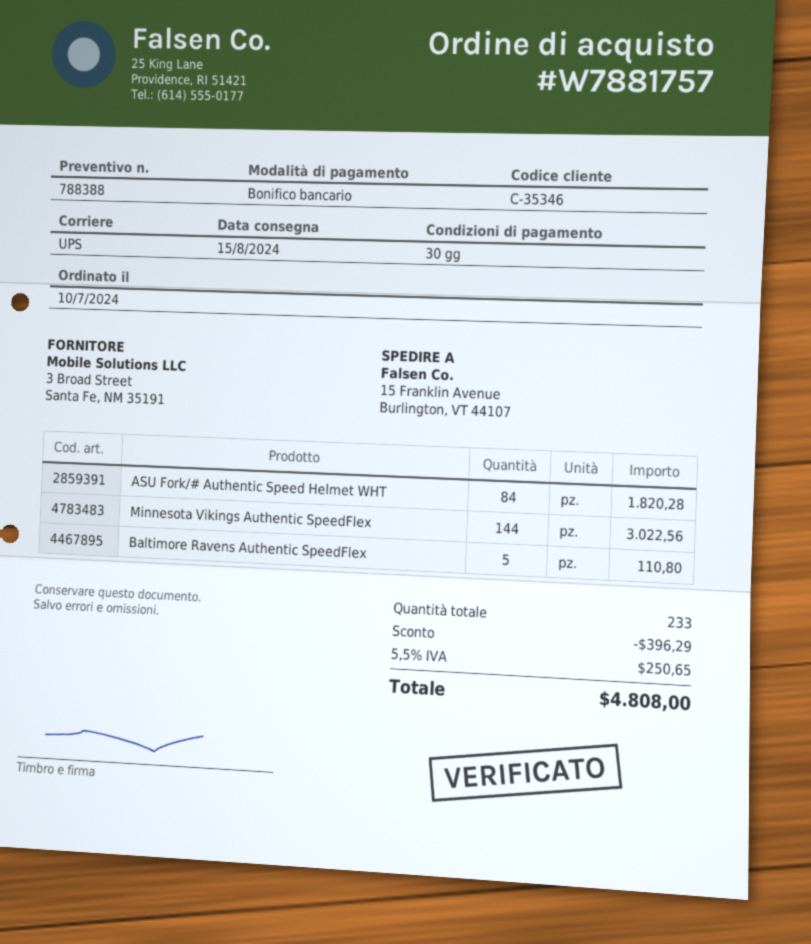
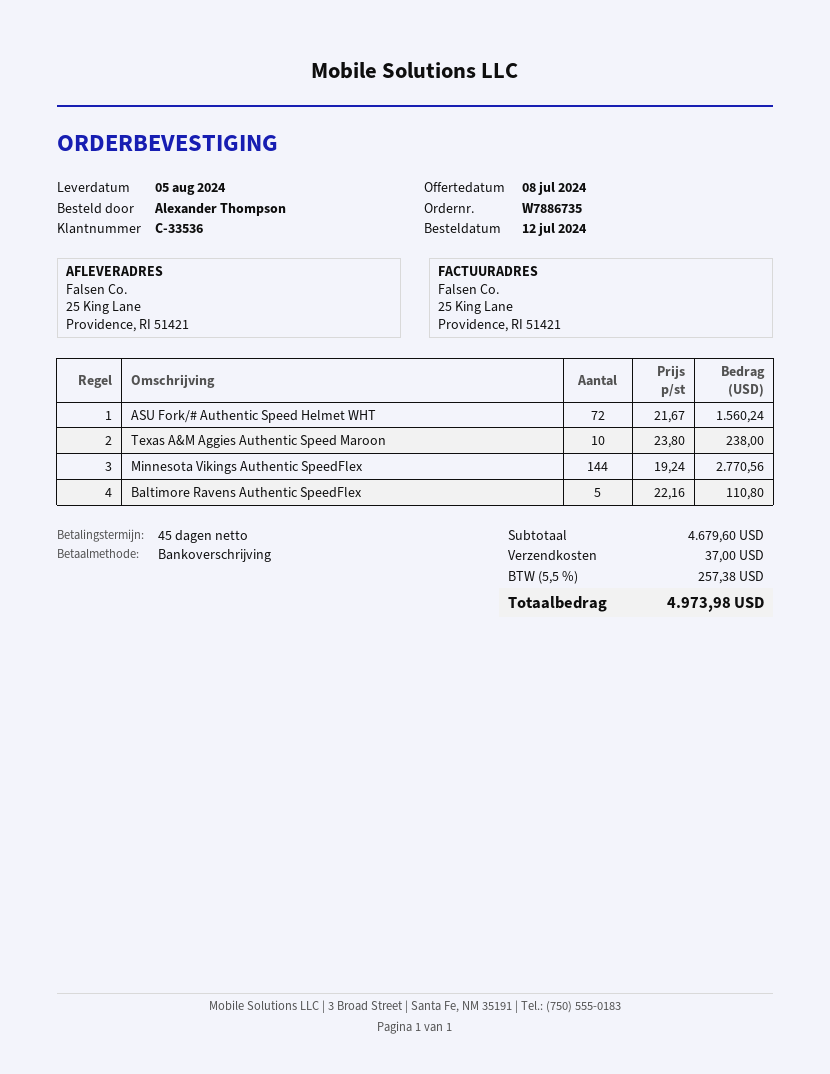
order number: W7881757 -> W7886735
order date: 2024-07-10 -> 2024-07-12
delivery date: 2024-08-15 -> 2024-08-05
payment terms: 30 days -> 45 days
customer number: C-35346 -> C-33536
ship to: 15 Franklin Avenue, Burlington, VT 44107 -> 25 King Lane, Providence, RI 51421
ASU Fork/# Authentic Speed Helmet WHT: 84 for 1820.28 -> 72 for 1560.24
Minnesota Vikings Authentic SpeedFlex: 144 for 3022.56 -> 144 for 2770.56
Texas A&M Aggies Authentic Speed Maroon: none -> 10 for 238.00
discount: 396.29 -> none
shipping: none -> 37.00
tax: 5.5% = 250.65 -> 5.5% = 257.38
total: 4808.00 -> 4973.98

